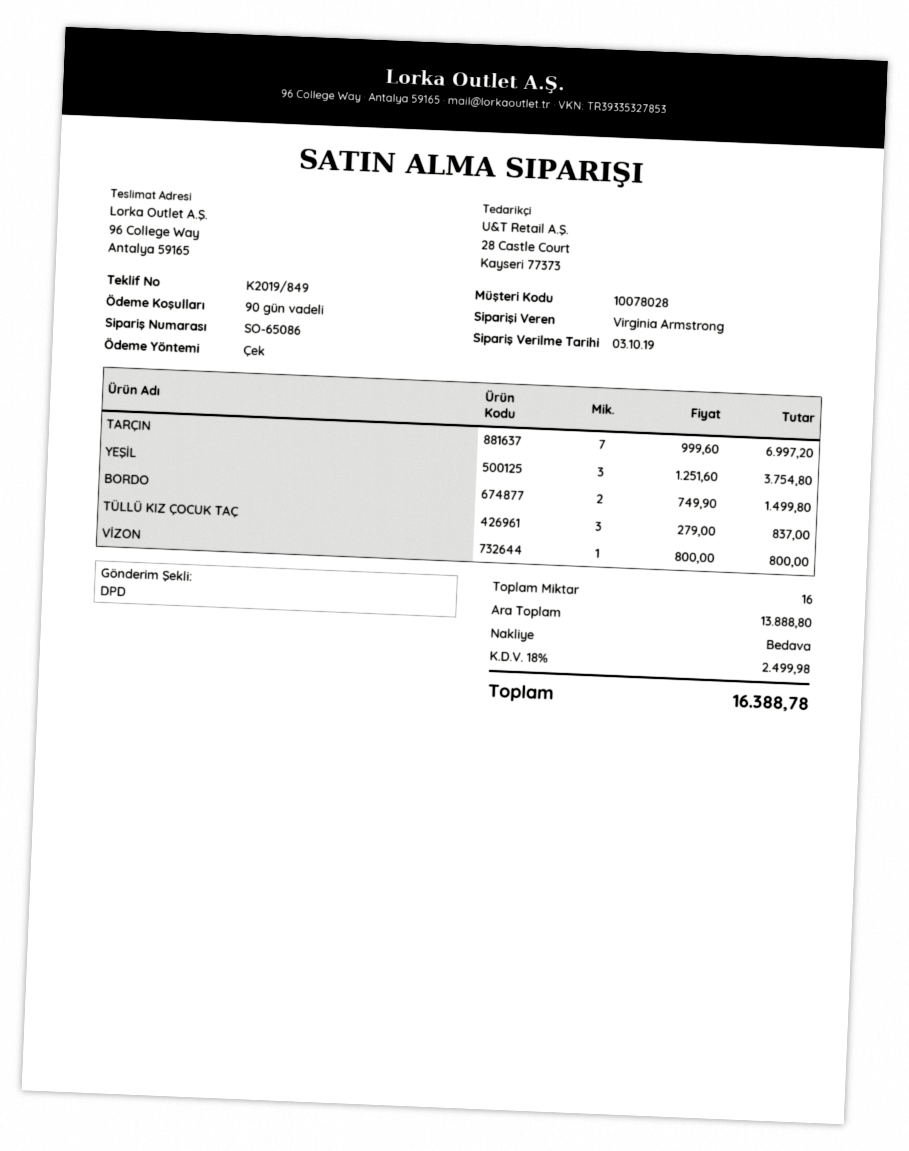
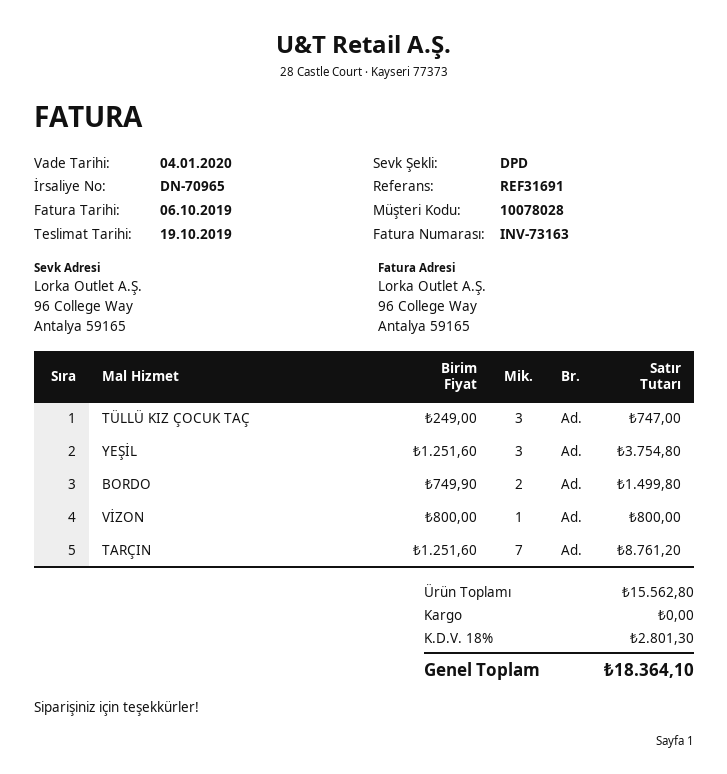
TARÇIN: 7 x 999.60 = 6997.20 -> 7 x 1251.60 = 8761.20
TÜLLÜ KIZ ÇOCUK TAÇ: 3 x 279.00 = 837.00 -> 3 x 249.00 = 747.00
subtotal: 13888.80 -> 15562.80
tax: 18% = 2499.98 -> 18% = 2801.30
total: 16388.78 -> 18364.10

